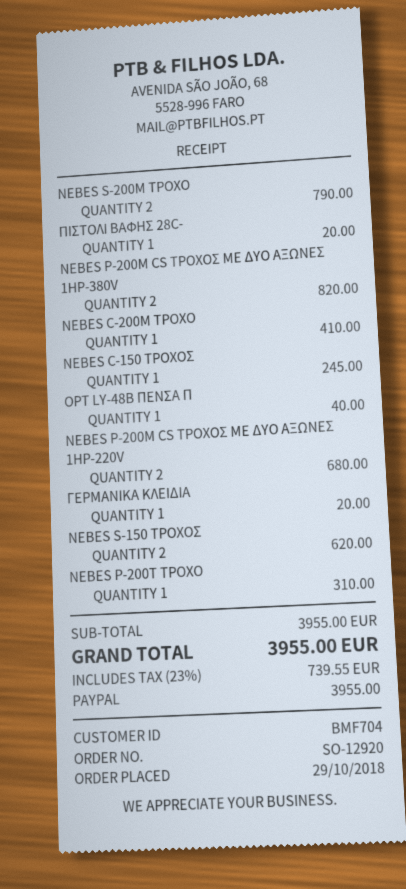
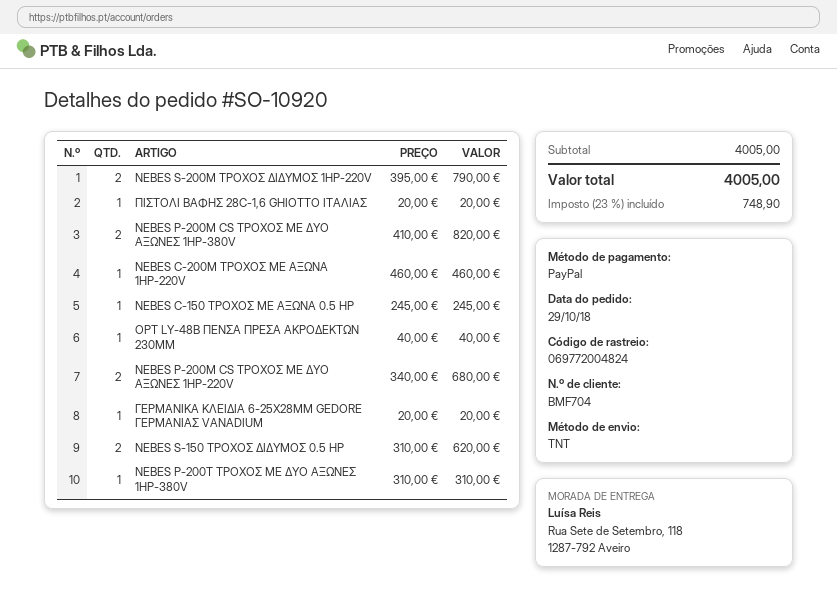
order number: SO-12920 -> SO-10920
NEBES C-200M ΤΡΟΧΟ: 1 for 410.00 -> 1 for 460.00
subtotal: 3955.00 -> 4005.00
tax: 23% = 739.55 -> 23% = 748.90
total: 3955.00 -> 4005.00

